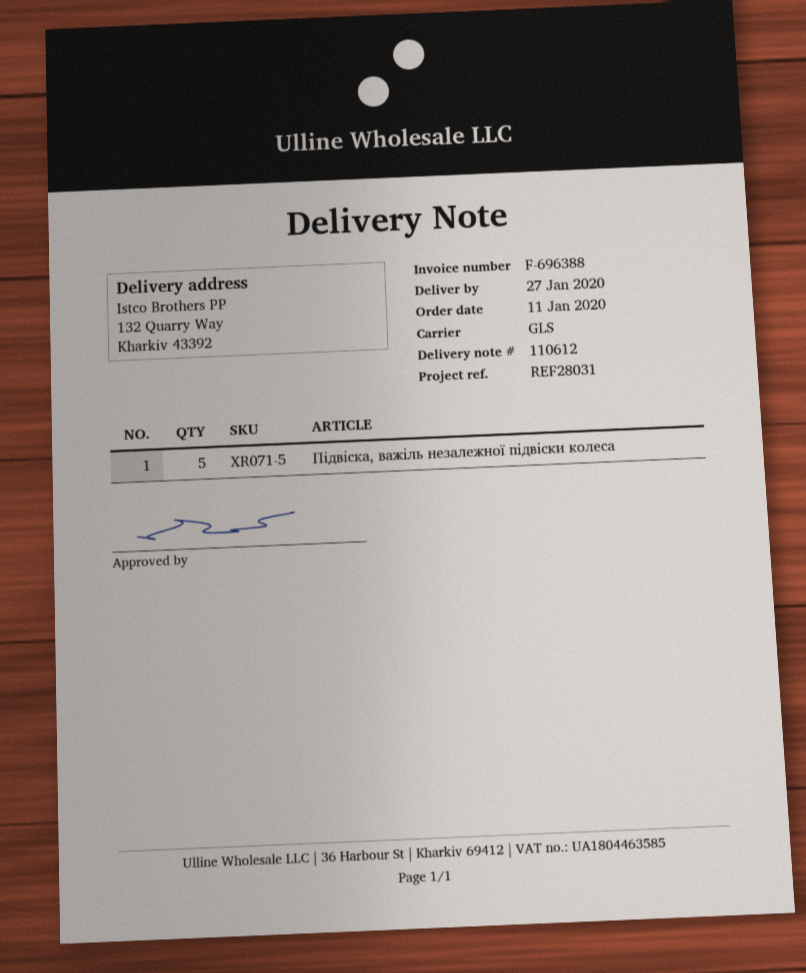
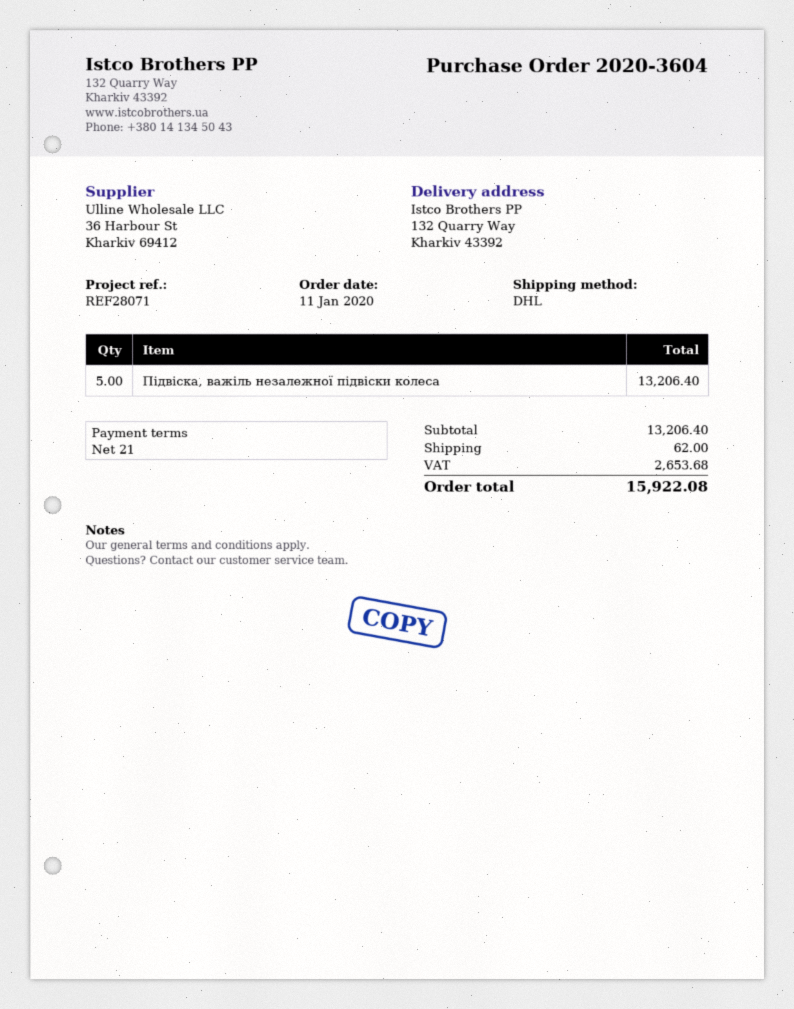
reference: REF28031 -> REF28071
shipping method: GLS -> DHL

